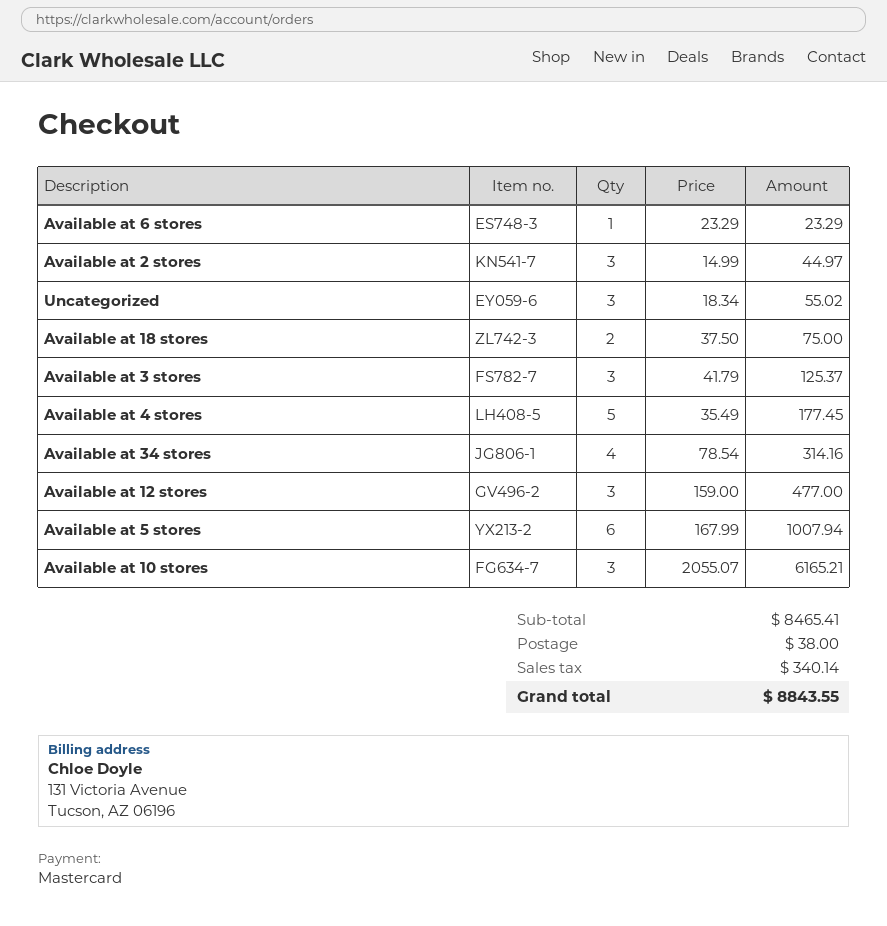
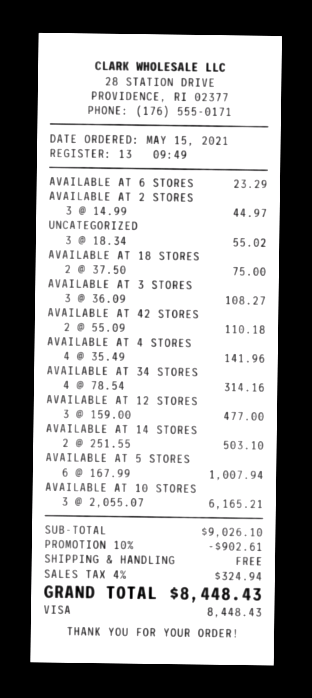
payment method: Mastercard -> Visa
Available at 3 stores: 3 x 41.79 = 125.37 -> 3 x 36.09 = 108.27
Available at 4 stores: 5 x 35.49 = 177.45 -> 4 x 35.49 = 141.96
AVAILABLE AT 42 STORES: none -> 2 x 55.09 = 110.18
AVAILABLE AT 14 STORES: none -> 2 x 251.55 = 503.10
subtotal: 8465.41 -> 9026.10
discount: none -> 10% = 902.61
shipping: 38.00 -> 0.00
tax: 340.14 -> 324.94
total: 8843.55 -> 8448.43

